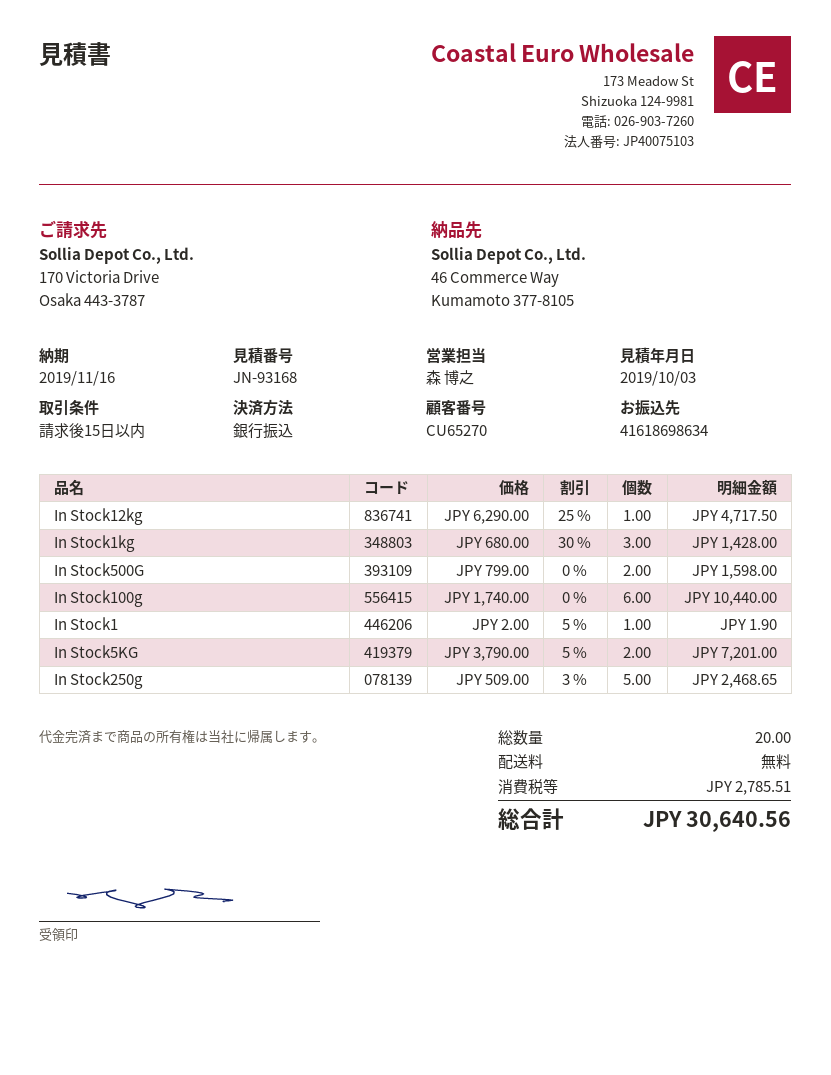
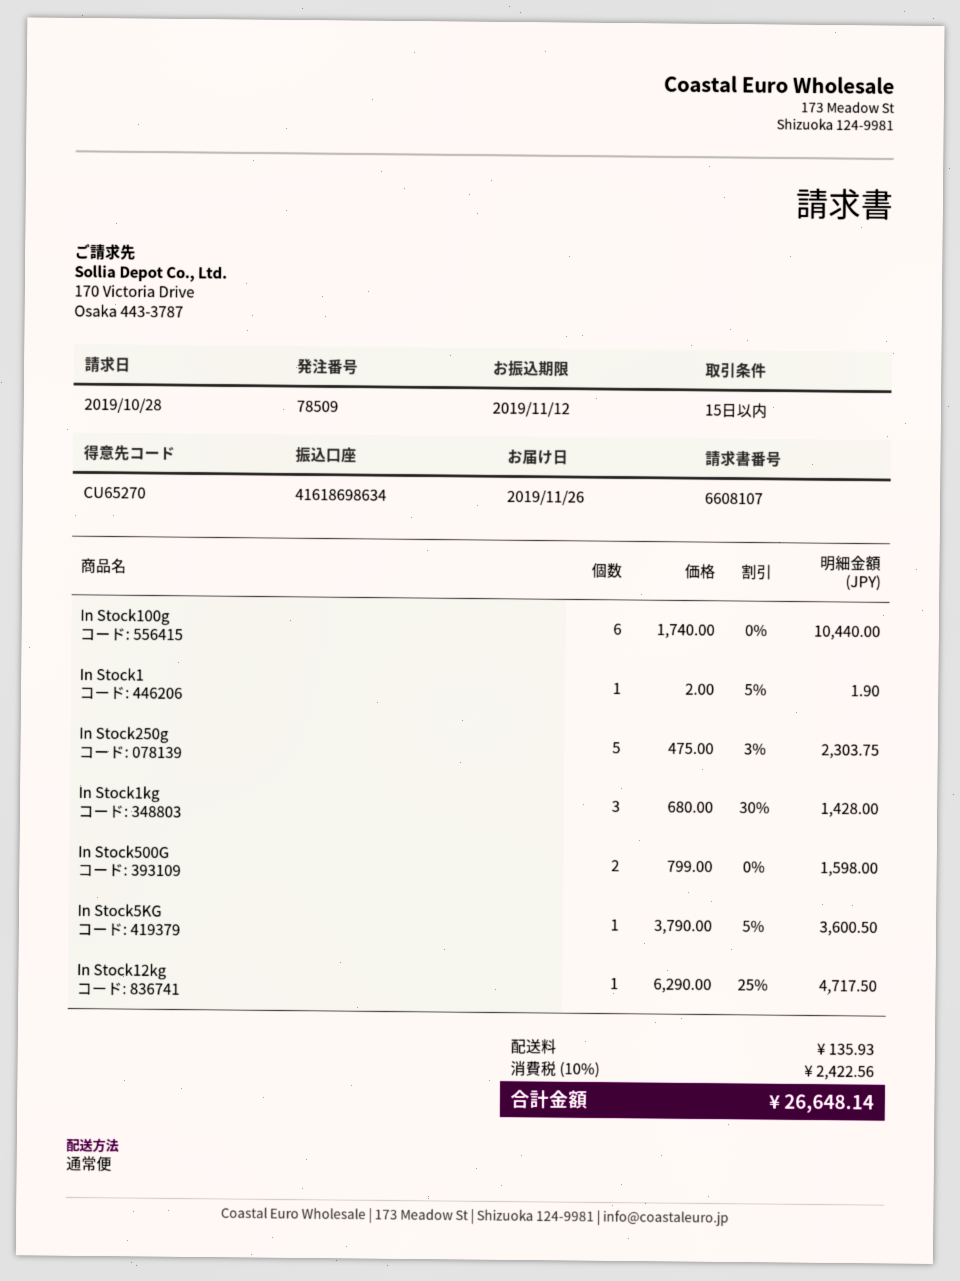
delivery date: 2019-11-16 -> 2019-11-26
In Stock5KG: 2 x 3790.00 - 5% = 7201.00 -> 1 x 3790.00 - 5% = 3600.50
In Stock250g: 5 x 509.00 - 3% = 2468.65 -> 5 x 475.00 - 3% = 2303.75
shipping: 0.00 -> 135.93
tax: 2785.51 -> 2422.56
total: 30640.56 -> 26648.14

